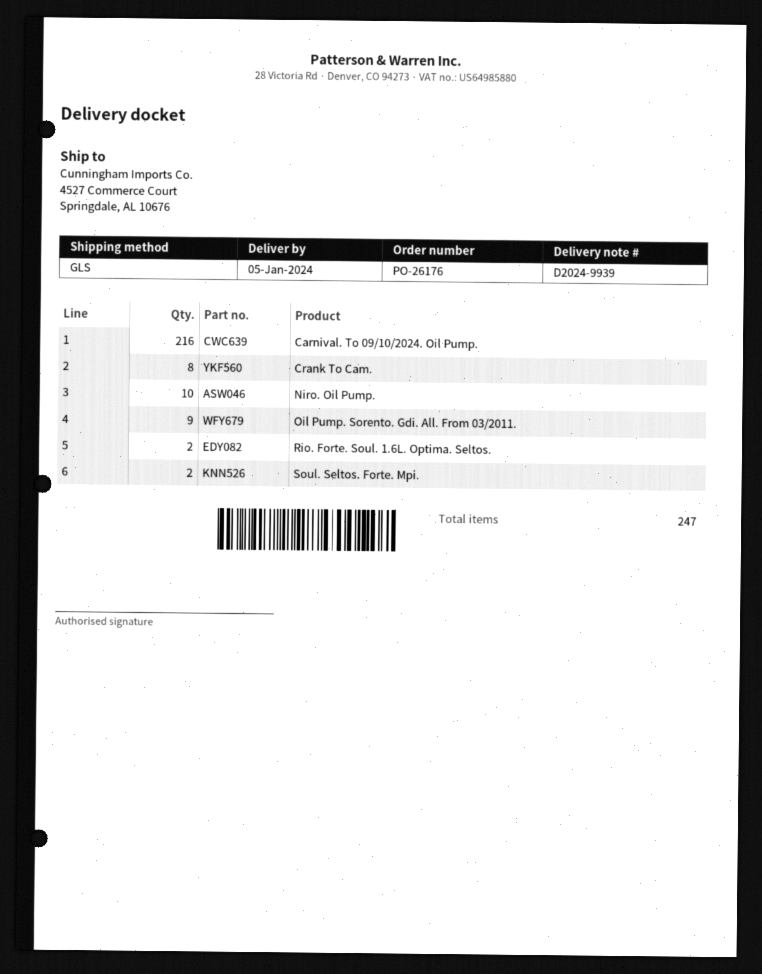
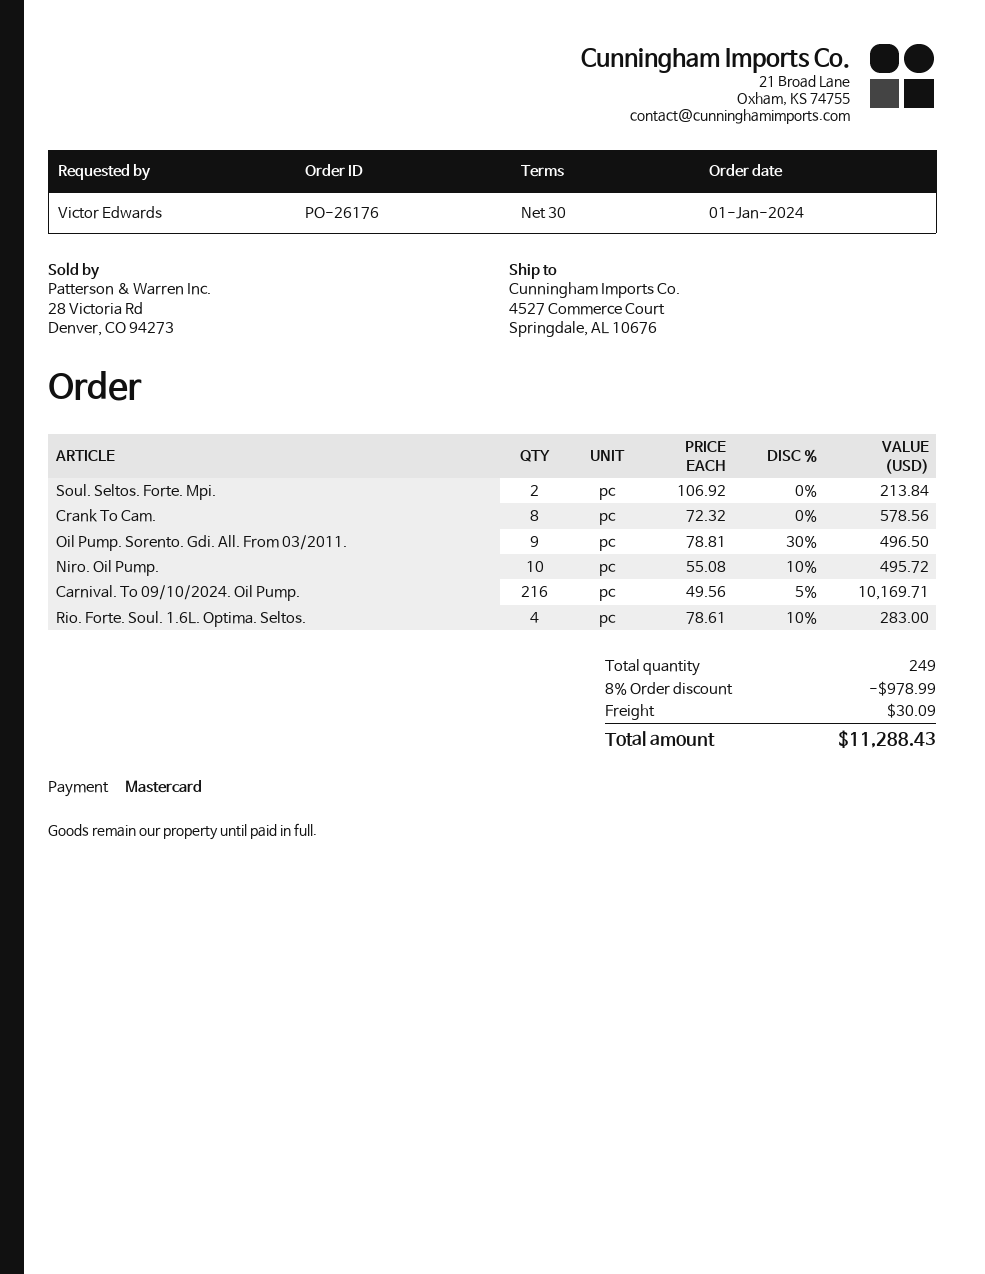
Rio. Forte. Soul. 1.6L. Optima. Seltos.: 2 -> 4
total quantity: 247 -> 249

